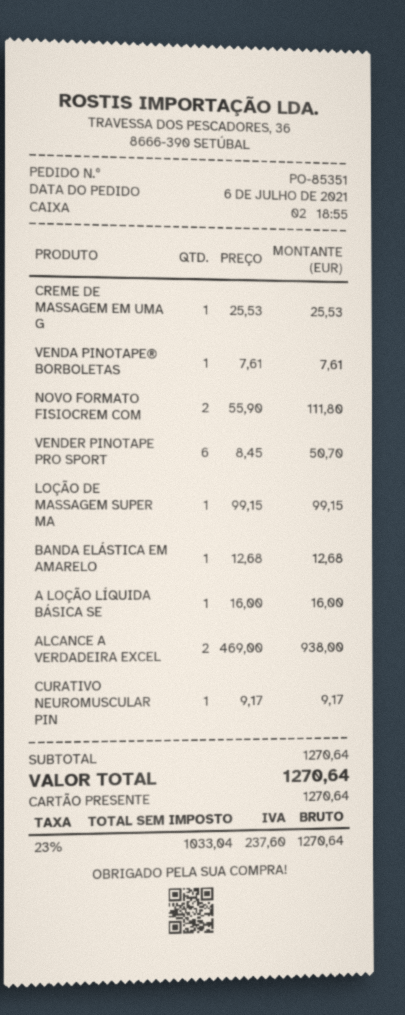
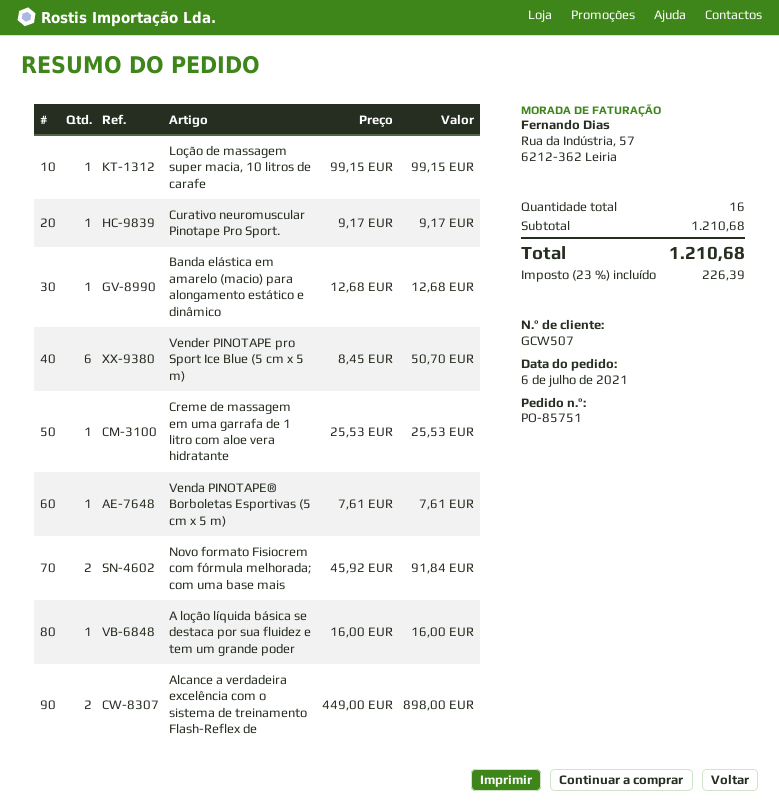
order number: PO-85351 -> PO-85751
NOVO FORMATO FISIOCREM COM: 2 x 55.90 = 111.80 -> 2 x 45.92 = 91.84
ALCANCE A VERDADEIRA EXCEL: 2 x 469.00 = 938.00 -> 2 x 449.00 = 898.00
subtotal: 1270.64 -> 1210.68
tax: 23% = 237.60 -> 23% = 226.39
total: 1270.64 -> 1210.68

